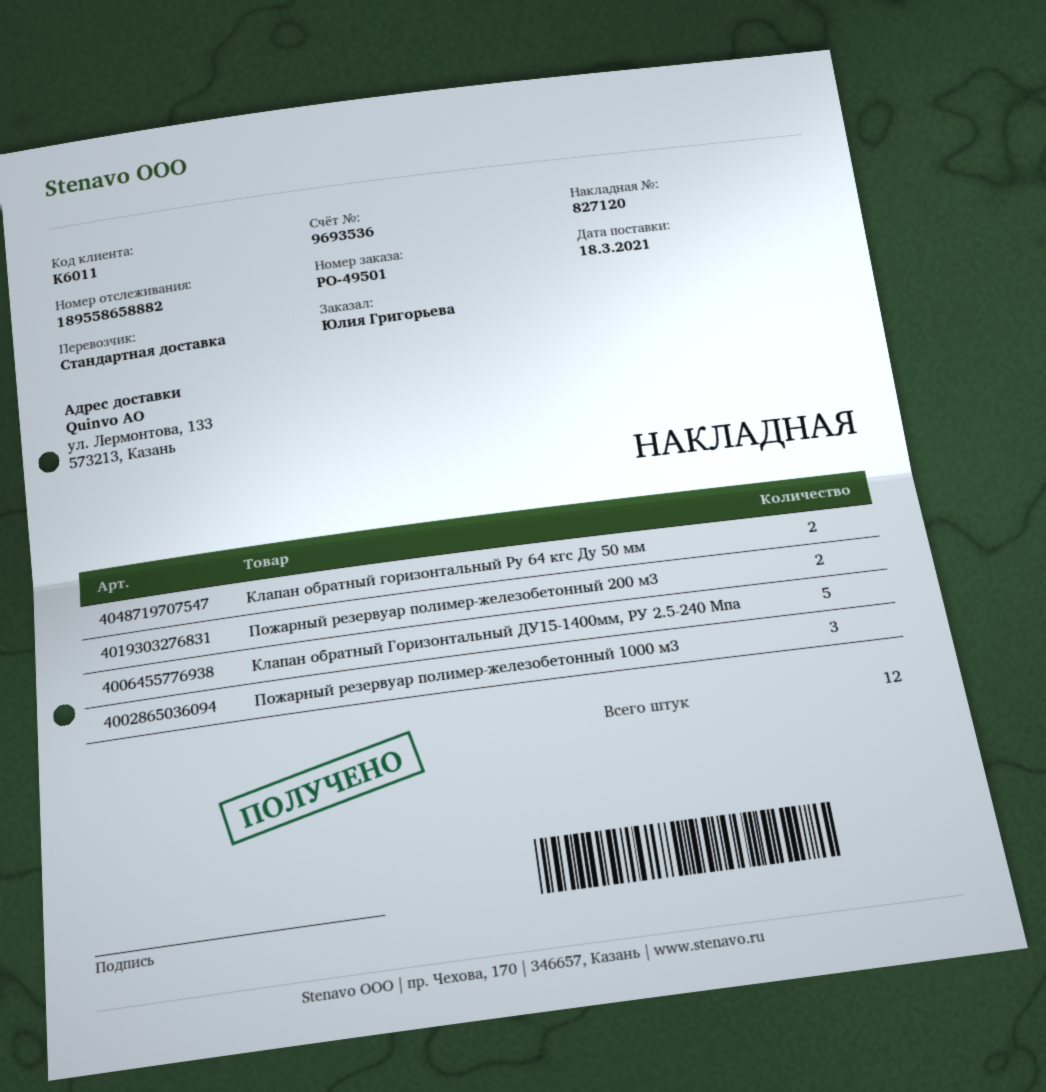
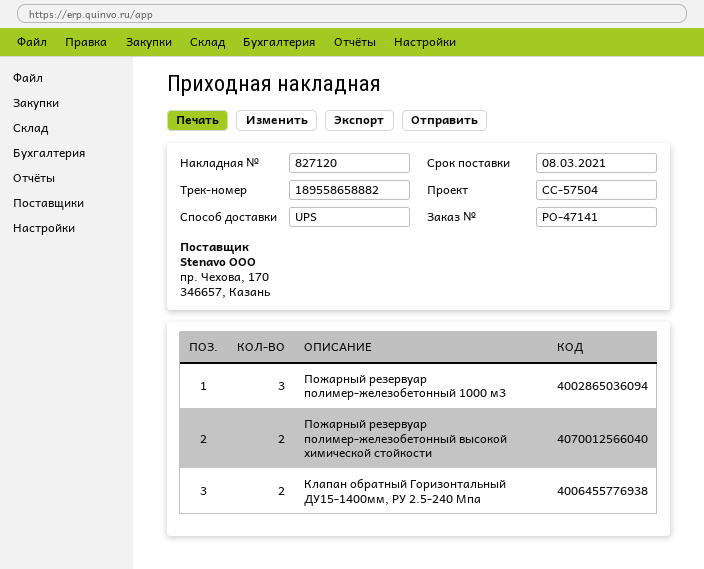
order number: PO-49501 -> PO-47141
delivery date: 2021-03-18 -> 2021-03-08
shipping method: standard -> UPS
Клапан обратный горизонтальный Ру 64 кгс Ду 50 мм: 2 -> none
Пожарный резервуар полимер-железобетонный 200 м3: 2 -> none
Клапан обратный Горизонтальный ДУ15-1400мм, РУ 2.5-240 Мпа: 5 -> 2
Пожарный резервуар полимер-железобетонный высокой химической стойкости: none -> 2

